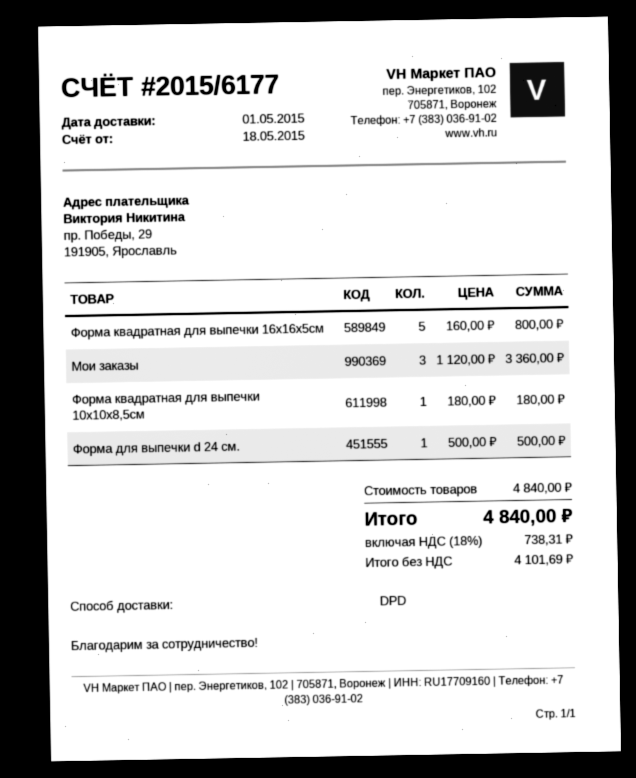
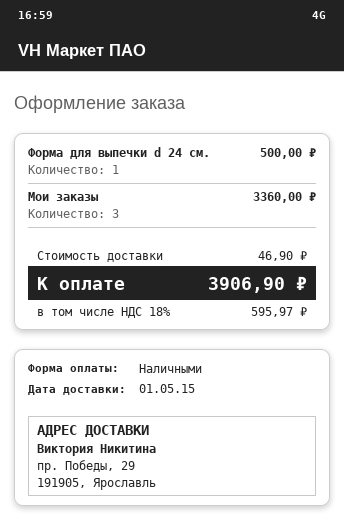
Форма квадратная для выпечки 16х16х5см: 5 for 800.00 -> none
Форма квадратная для выпечки 10х10х8,5см: 1 for 180.00 -> none
shipping: none -> 46.90
tax: 18% = 738.31 -> 18% = 595.97
total: 4840.00 -> 3906.90

